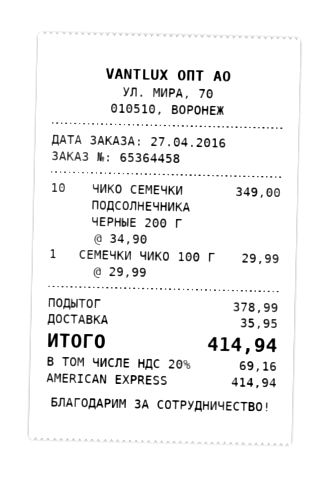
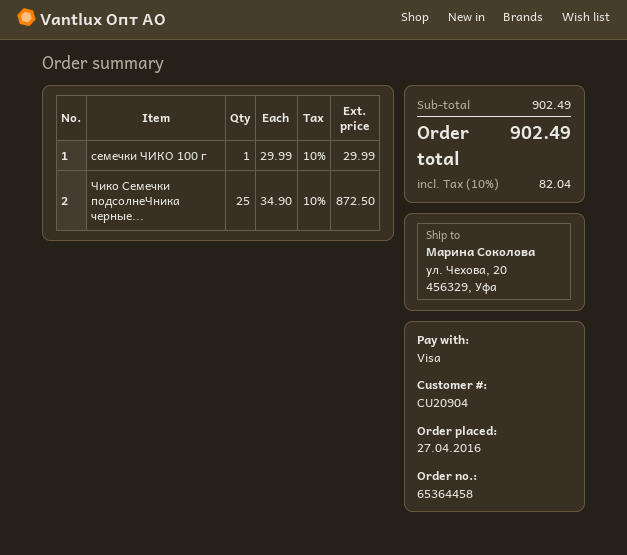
payment method: American Express -> Visa
ЧИКО СЕМЕЧКИ ПОДСОЛНЕЧНИКА ЧЕРНЫЕ 200 Г: 10 x 34.90 = 349.00 -> 25 x 34.90 = 872.50
subtotal: 378.99 -> 902.49
shipping: 35.95 -> none
tax: 20% = 69.16 -> 10% = 82.04
total: 414.94 -> 902.49

